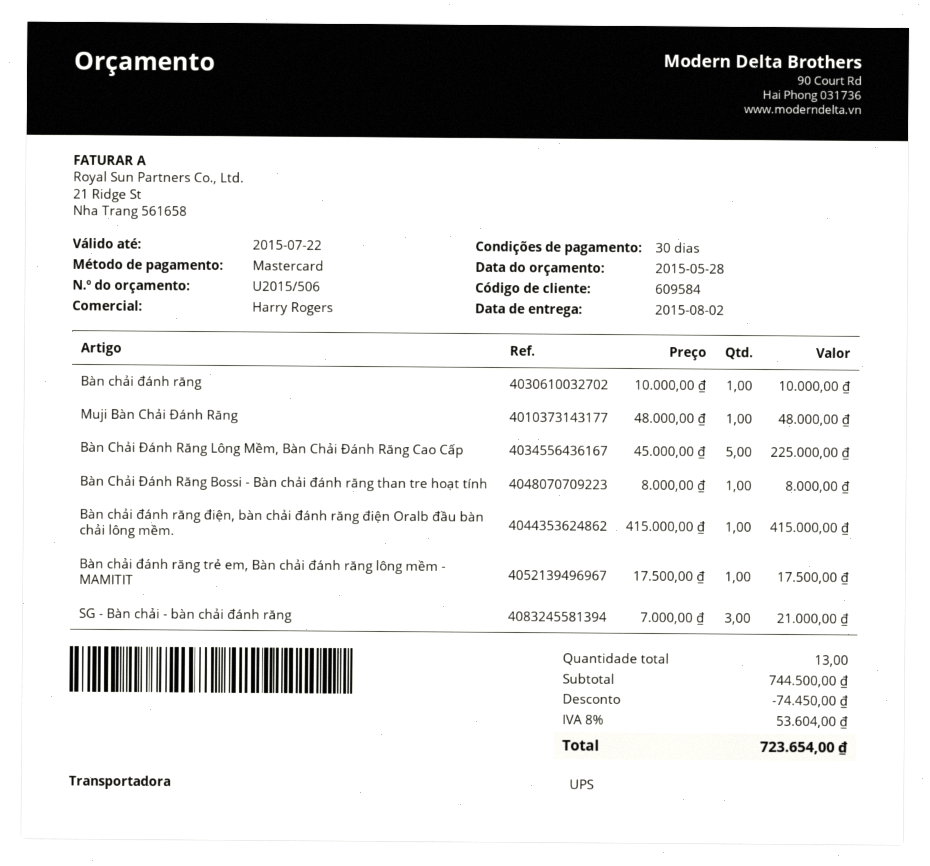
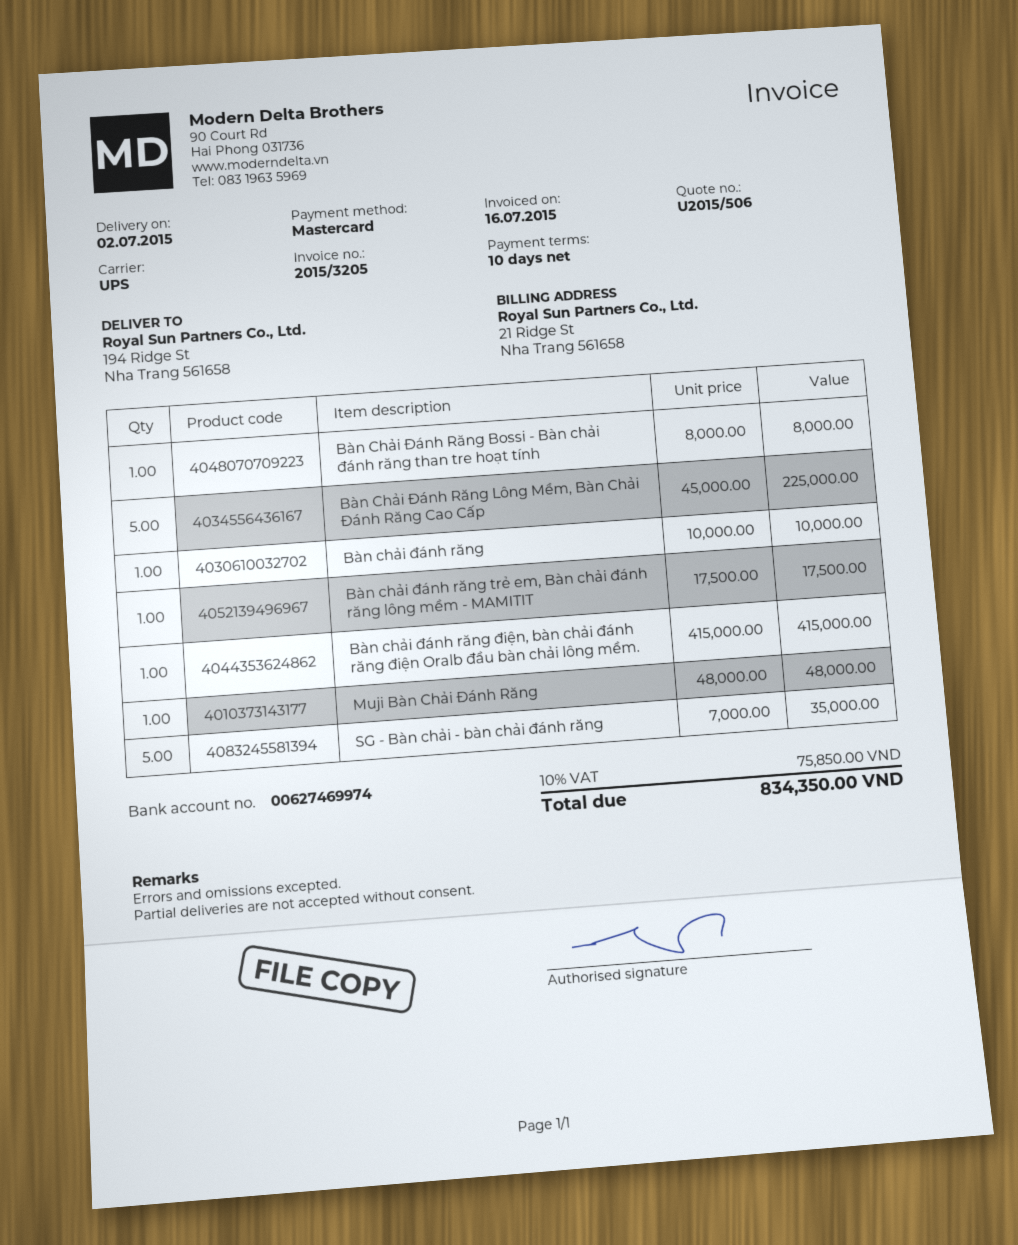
delivery date: 2015-08-02 -> 2015-07-02
payment terms: 30 days -> 10 days
SG - Bàn chải - bàn chải đánh răng: 3 x 7000.00 = 21000.00 -> 5 x 7000.00 = 35000.00
discount: 74450.00 -> none
tax: 8% = 53604.00 -> 10% = 75850.00
total: 723654.00 -> 834350.00

